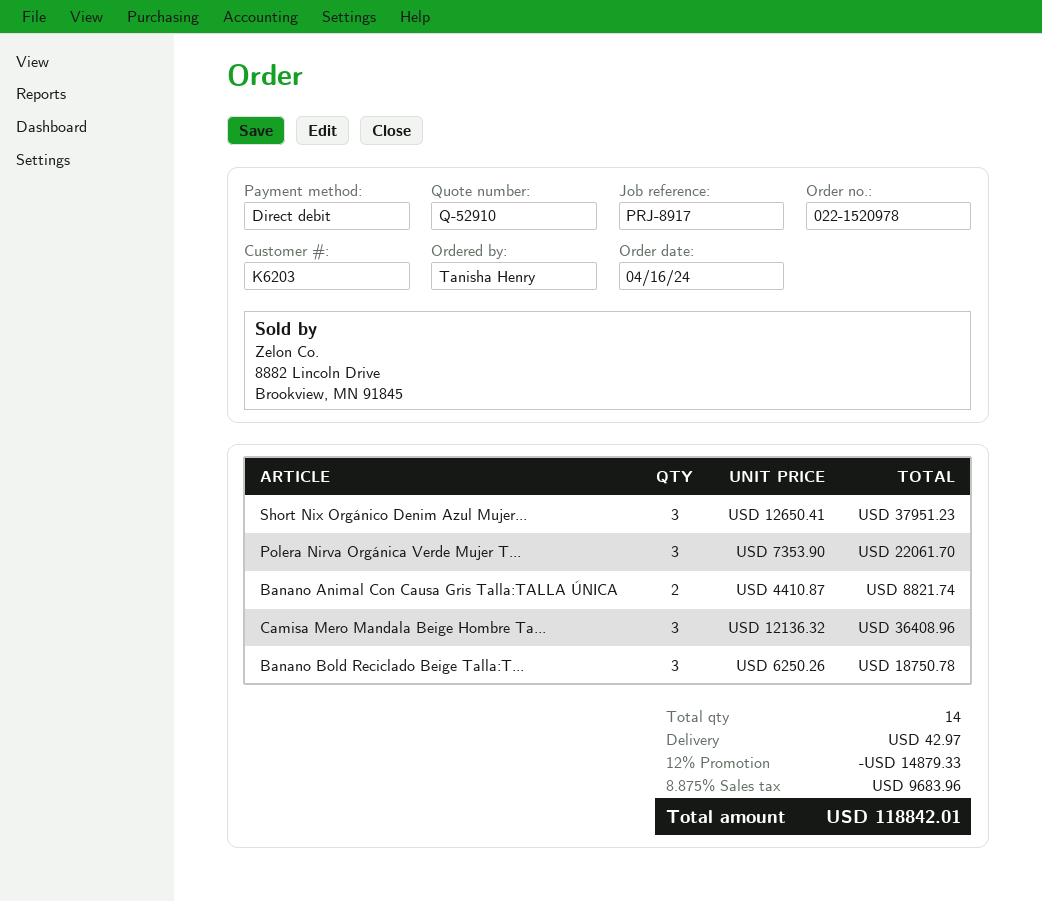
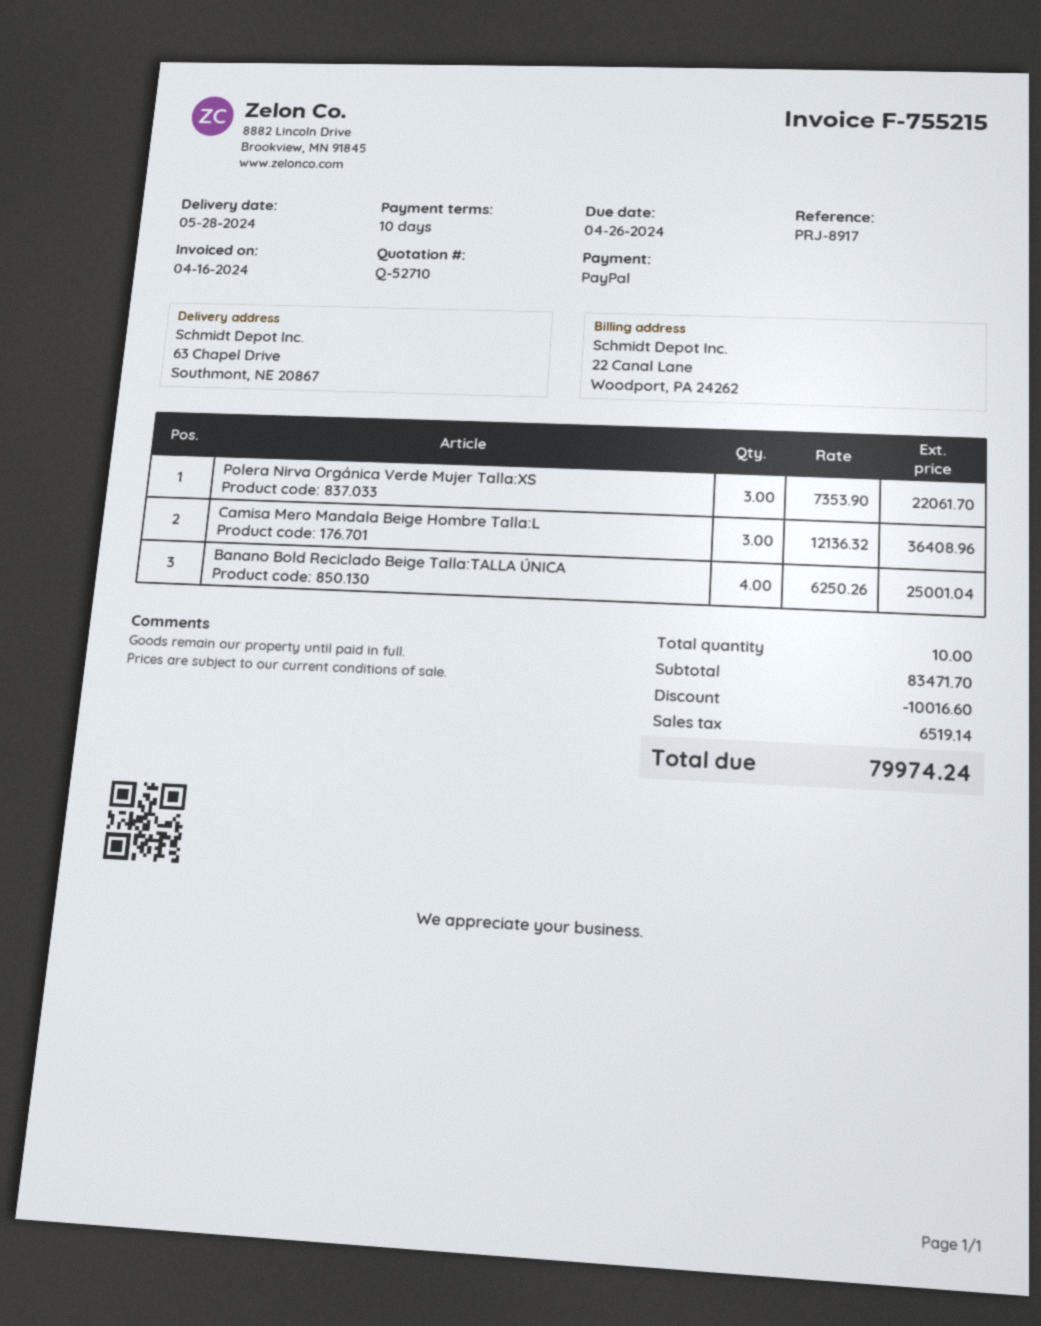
quote number: Q-52910 -> Q-52710
payment method: direct debit -> PayPal
Short Nix Orgánico Denim Azul Mujer...: 3 x 12650.41 = 37951.23 -> none
Banano Animal Con Causa Gris Talla:TALLA ÚNICA: 2 x 4410.87 = 8821.74 -> none
Banano Bold Reciclado Beige Talla:T...: 3 x 6250.26 = 18750.78 -> 4 x 6250.26 = 25001.04
total quantity: 14 -> 10
discount: 14879.33 -> 10016.60
shipping: 42.97 -> none
tax: 9683.96 -> 6519.14
total: 118842.01 -> 79974.24

